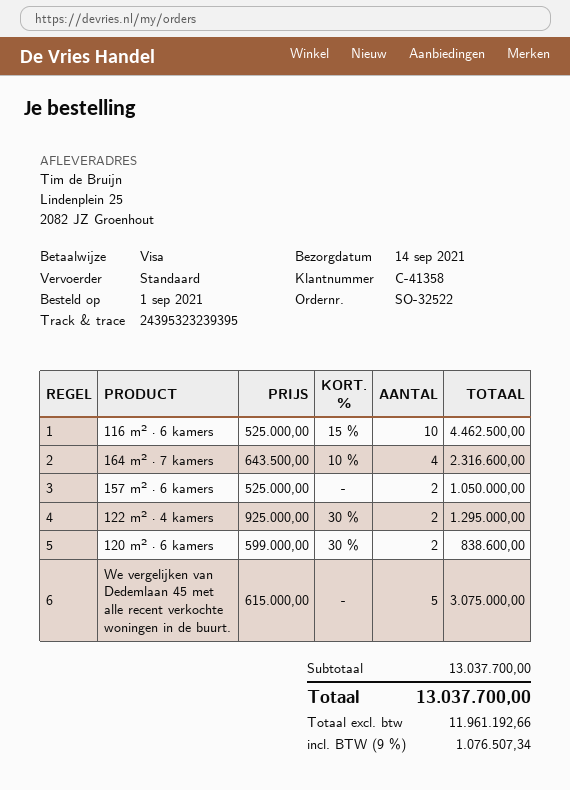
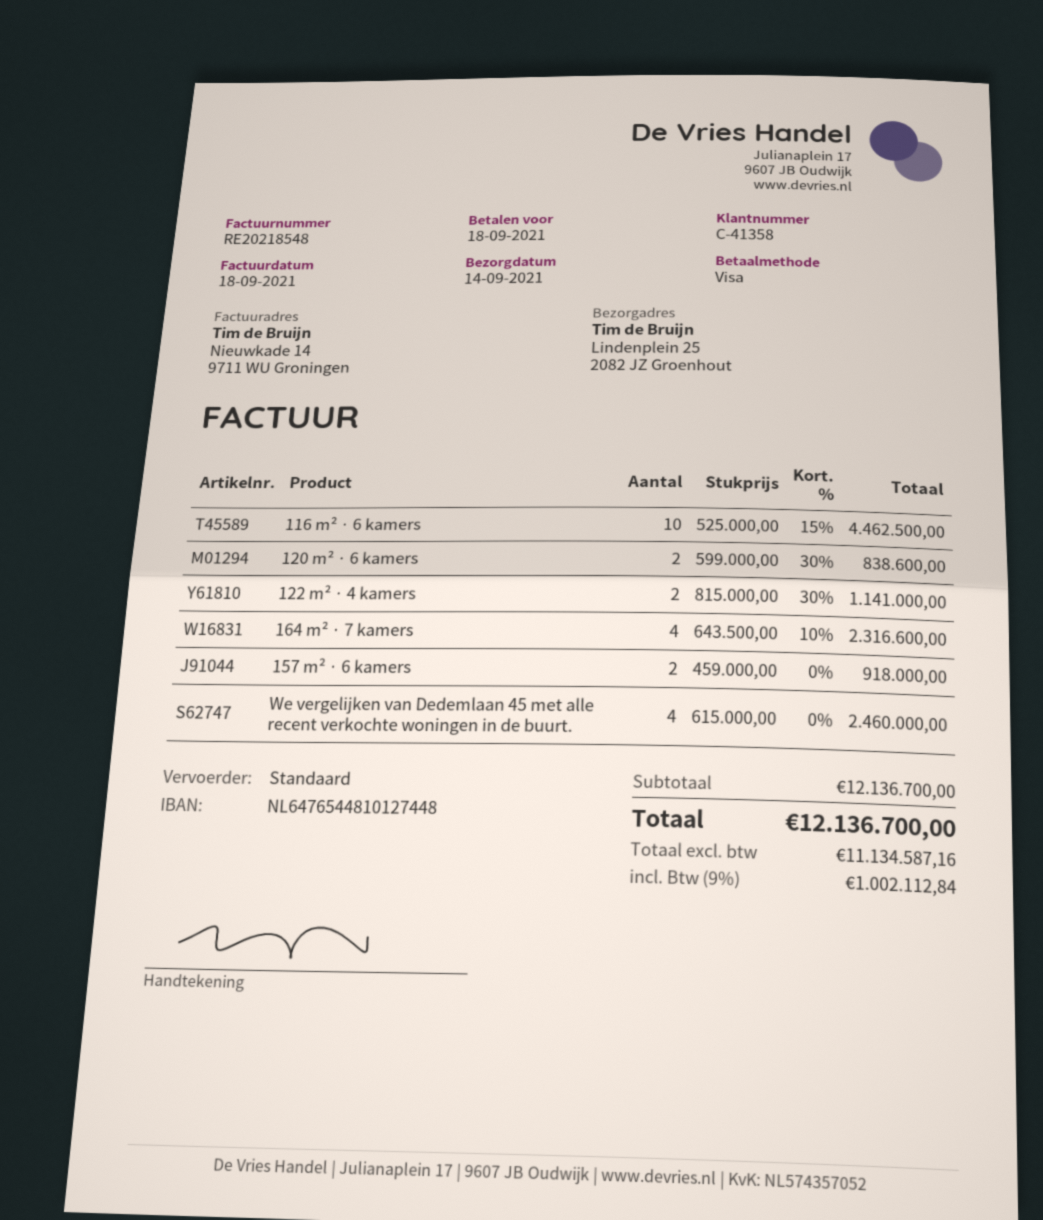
157 m² · 6 kamers: 2 x 525000.00 = 1050000.00 -> 2 x 459000.00 = 918000.00
122 m² · 4 kamers: 2 x 925000.00 - 30% = 1295000.00 -> 2 x 815000.00 - 30% = 1141000.00
We vergelijken van Dedemlaan 45 met alle recent verkochte woningen in de buurt.: 5 x 615000.00 = 3075000.00 -> 4 x 615000.00 = 2460000.00
subtotal: 13037700.00 -> 12136700.00
net: 11961192.66 -> 11134587.16
tax: 9% = 1076507.34 -> 9% = 1002112.84
total: 13037700.00 -> 12136700.00

